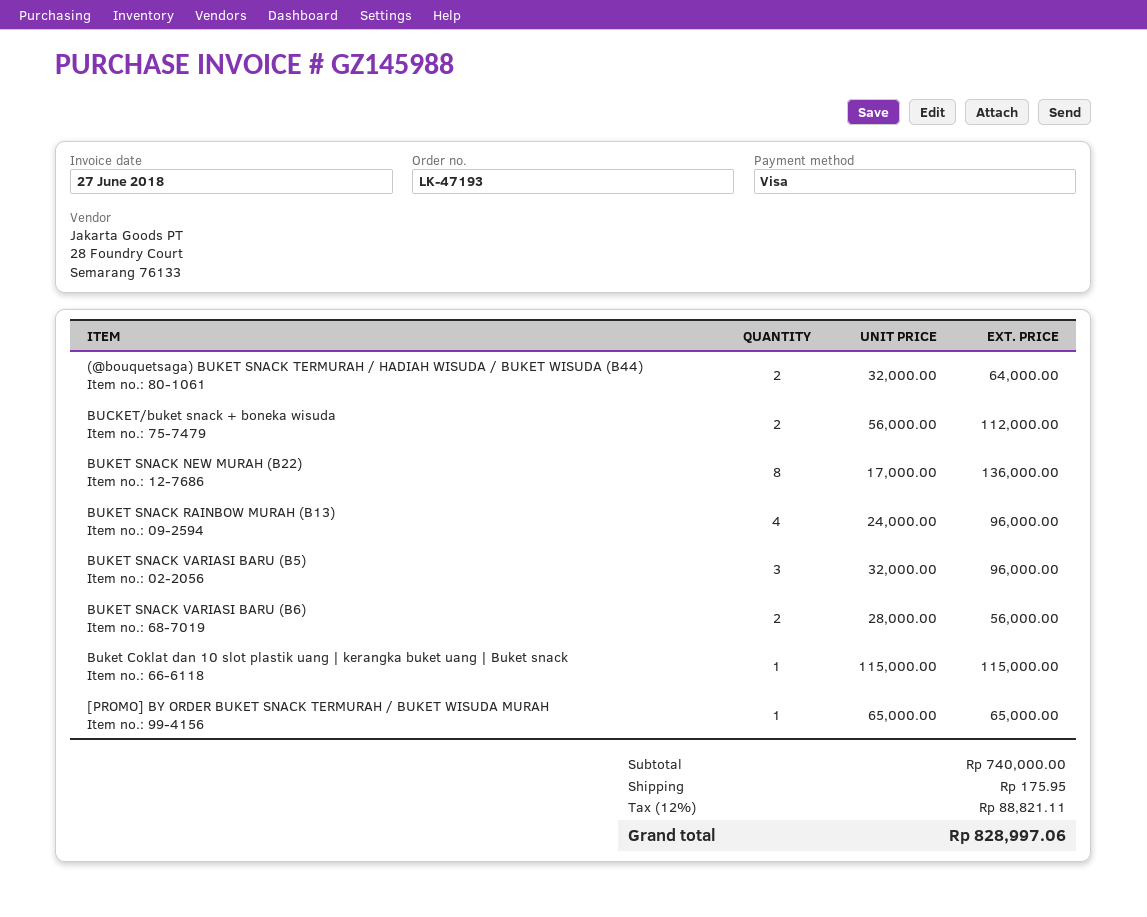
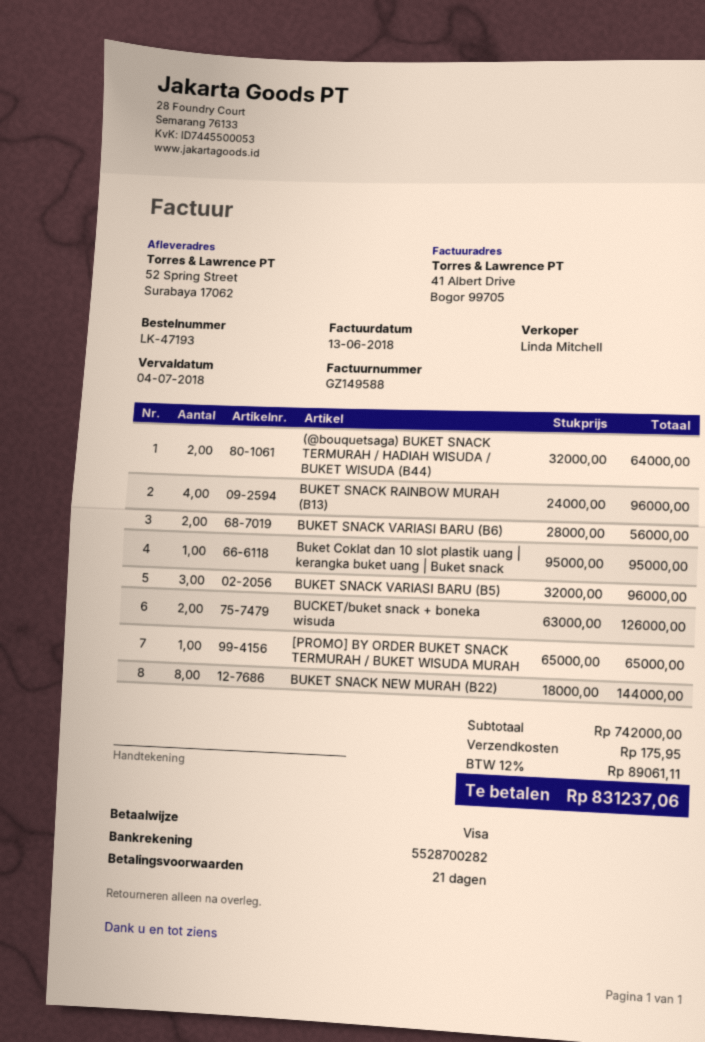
invoice number: GZ145988 -> GZ149588
invoice date: 2018-06-27 -> 2018-06-13
BUCKET/buket snack + boneka wisuda: 2 x 56000.00 = 112000.00 -> 2 x 63000.00 = 126000.00
BUKET SNACK NEW MURAH (B22): 8 x 17000.00 = 136000.00 -> 8 x 18000.00 = 144000.00
Buket Coklat dan 10 slot plastik uang | kerangka buket uang | Buket snack: 1 x 115000.00 = 115000.00 -> 1 x 95000.00 = 95000.00
subtotal: 740000.00 -> 742000.00
tax: 12% = 88821.11 -> 12% = 89061.11
total: 828997.06 -> 831237.06

